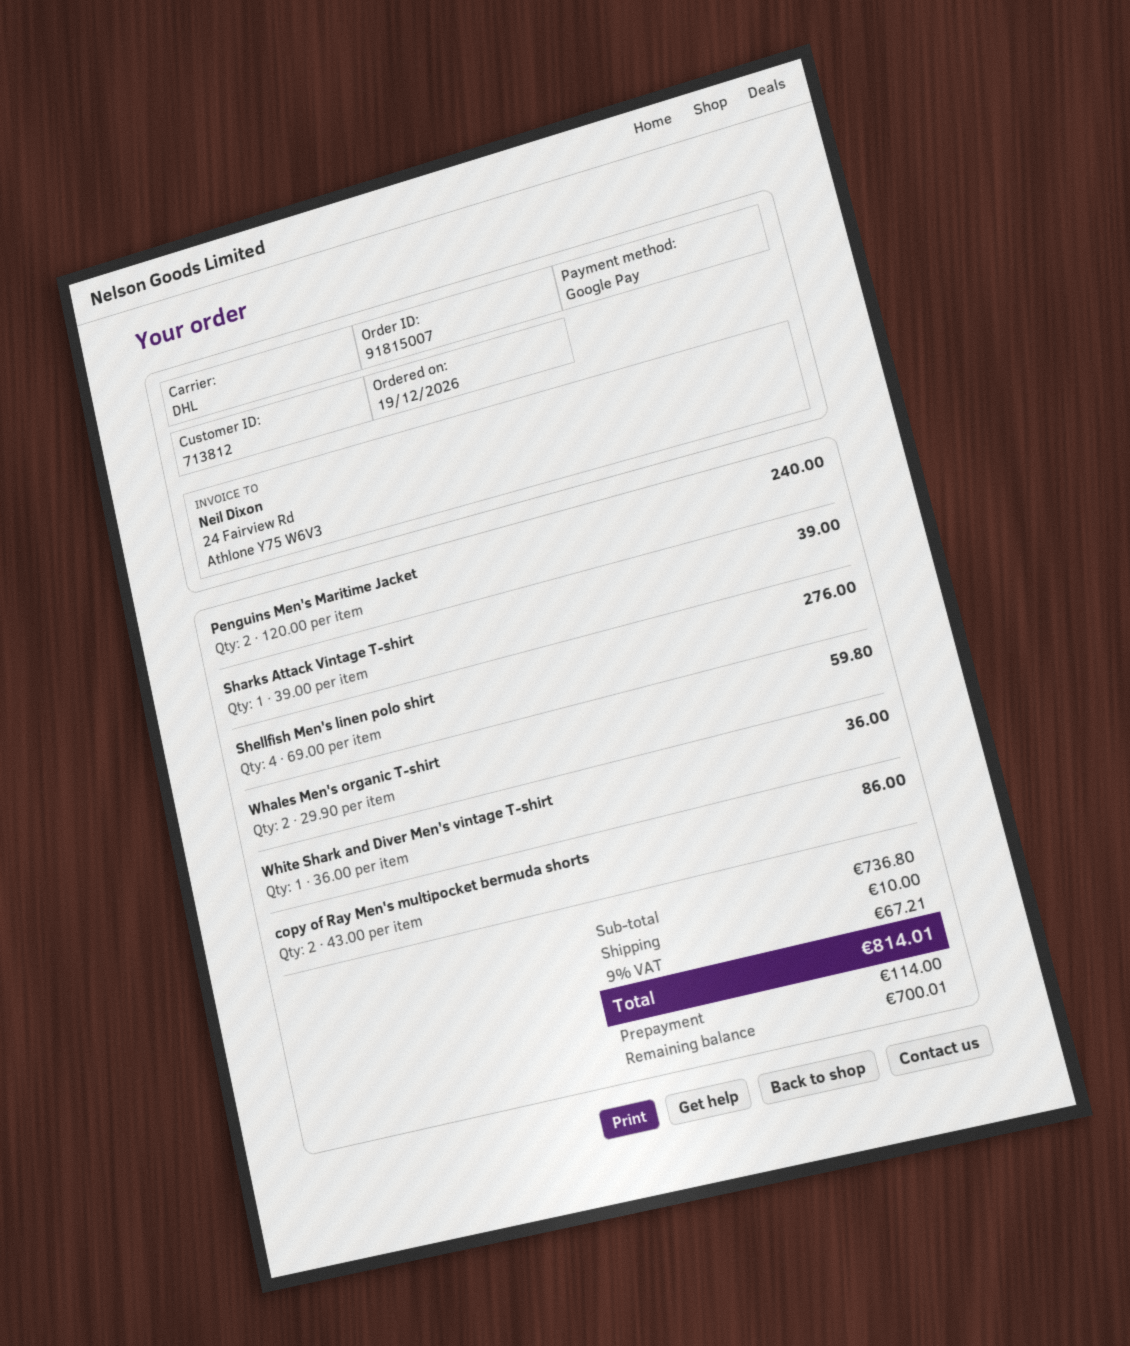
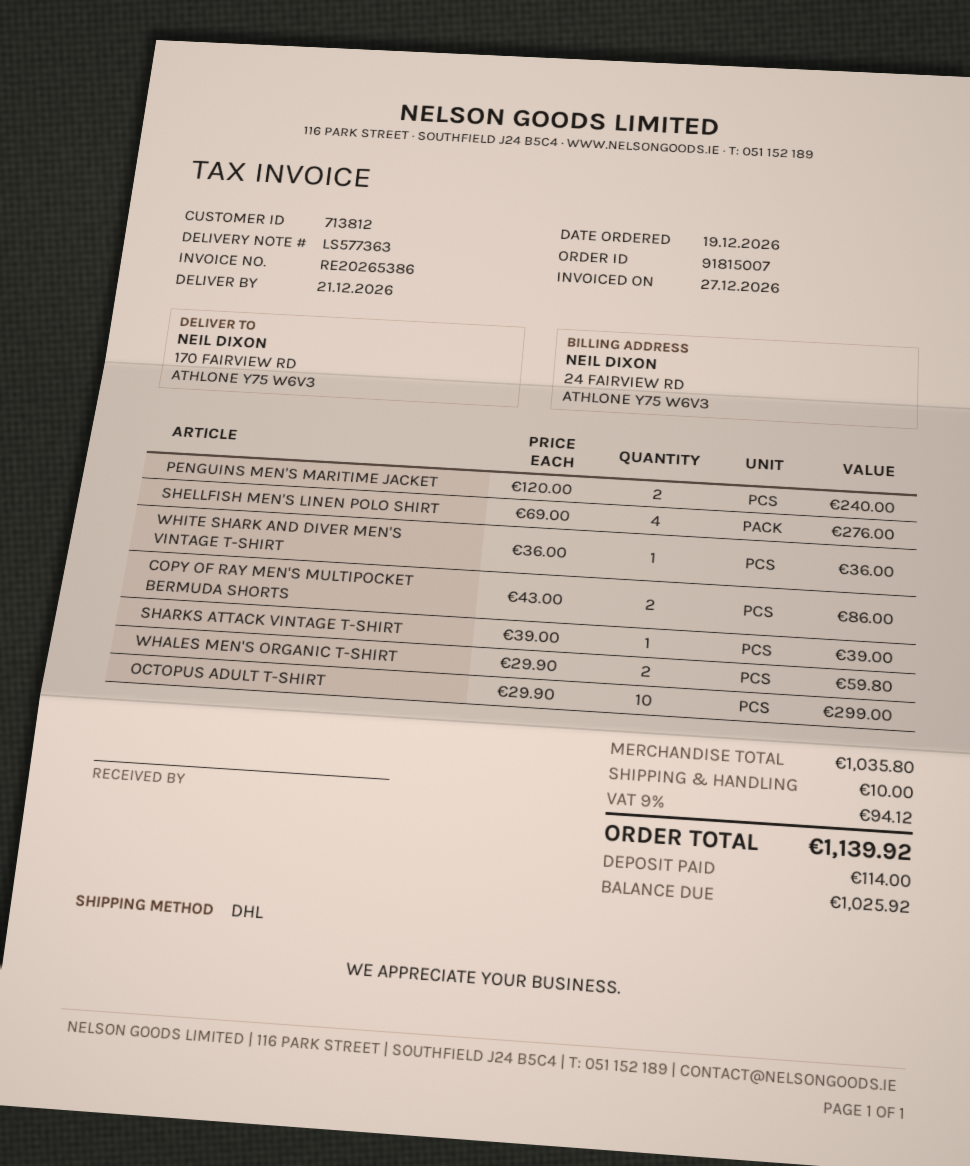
OCTOPUS ADULT T-SHIRT: none -> 10 x 29.90 = 299.00
subtotal: 736.80 -> 1035.80
tax: 9% = 67.21 -> 9% = 94.12
total: 814.01 -> 1139.92
balance: 700.01 -> 1025.92

